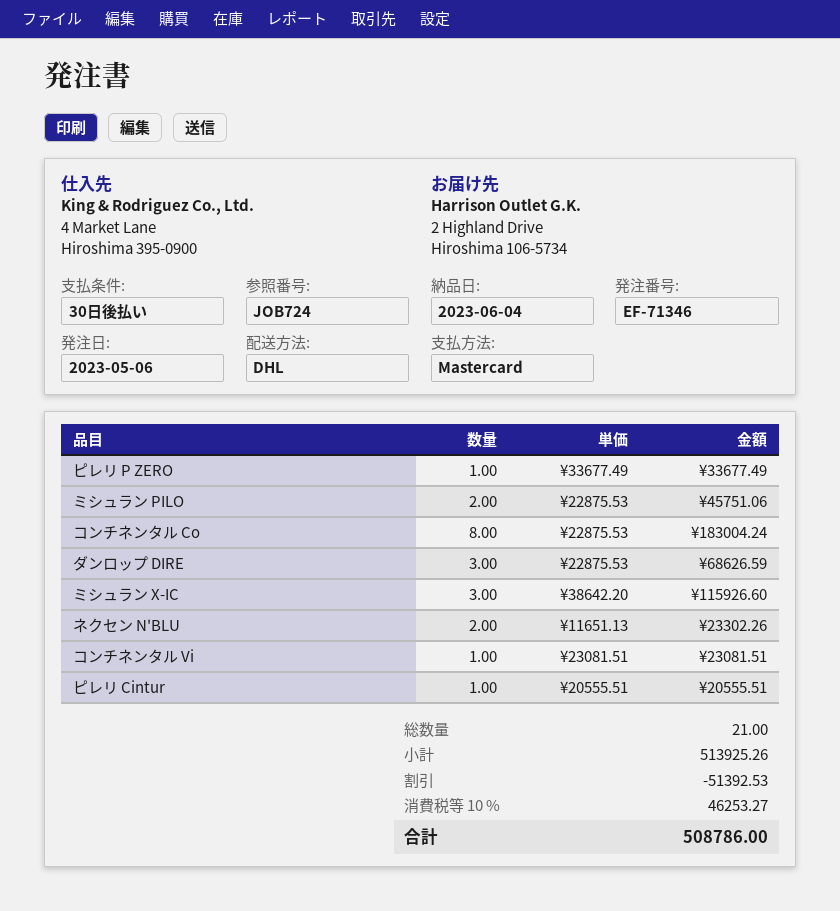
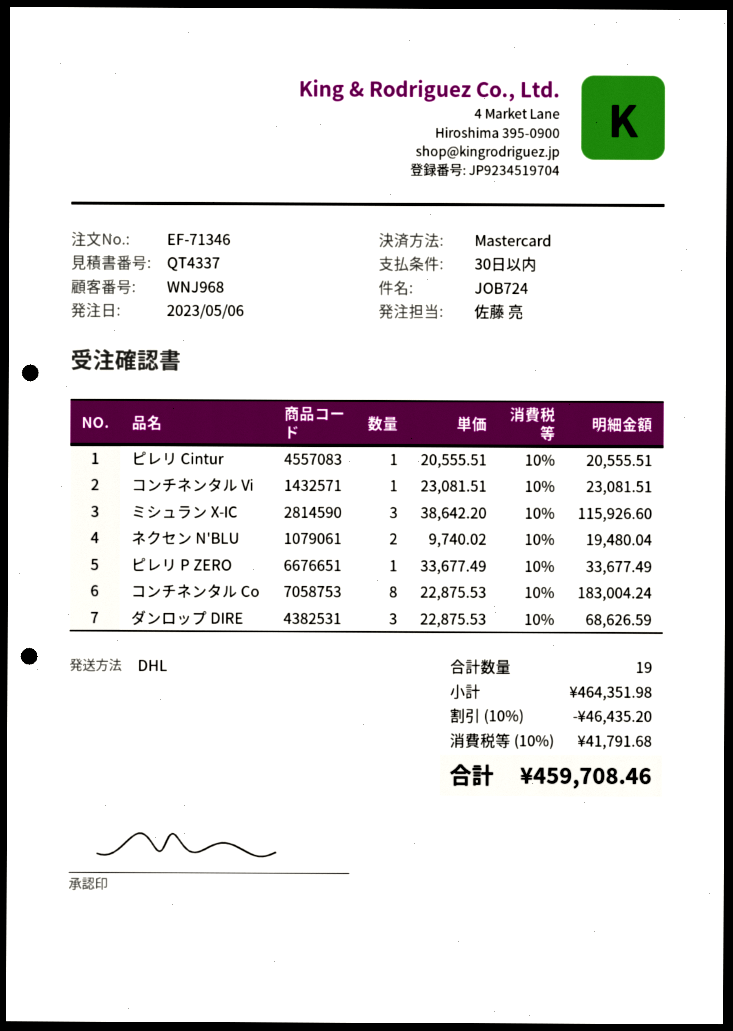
ミシュラン PILO: 2 x 22875.53 = 45751.06 -> none
ネクセン N'BLU: 2 x 11651.13 = 23302.26 -> 2 x 9740.02 = 19480.04
total quantity: 21 -> 19
subtotal: 513925.26 -> 464351.98
discount: 51392.53 -> 46435.20
tax: 10% = 46253.27 -> 10% = 41791.68
total: 508786.00 -> 459708.46

